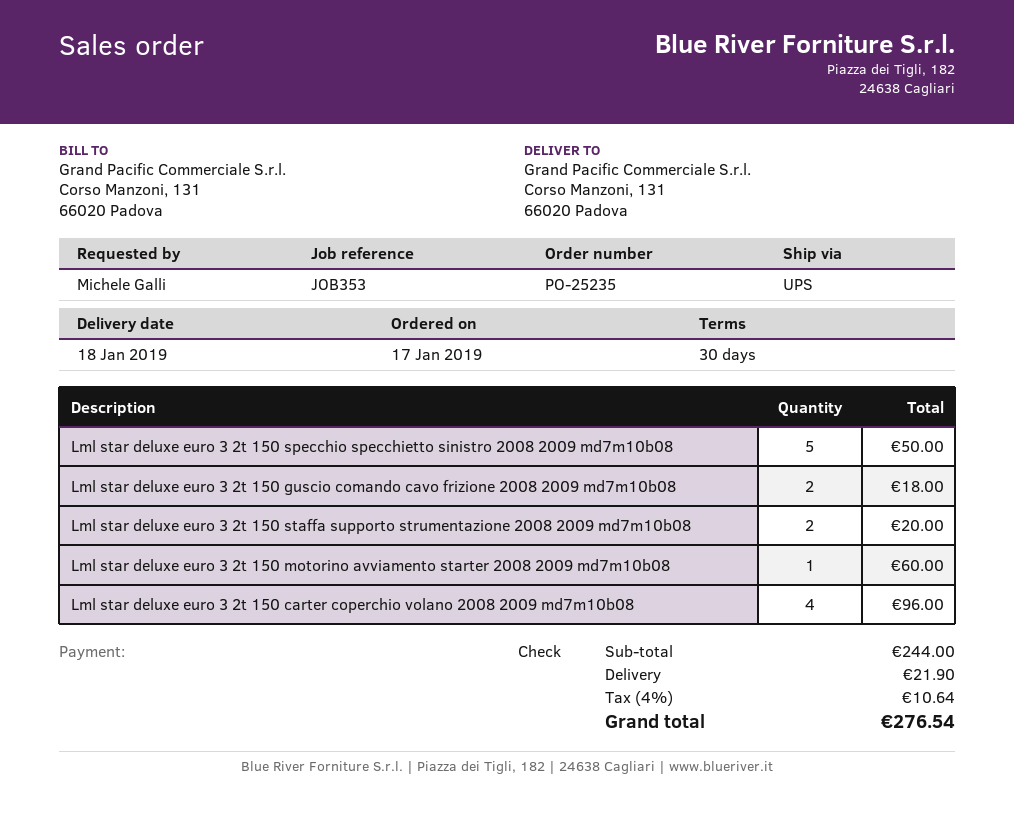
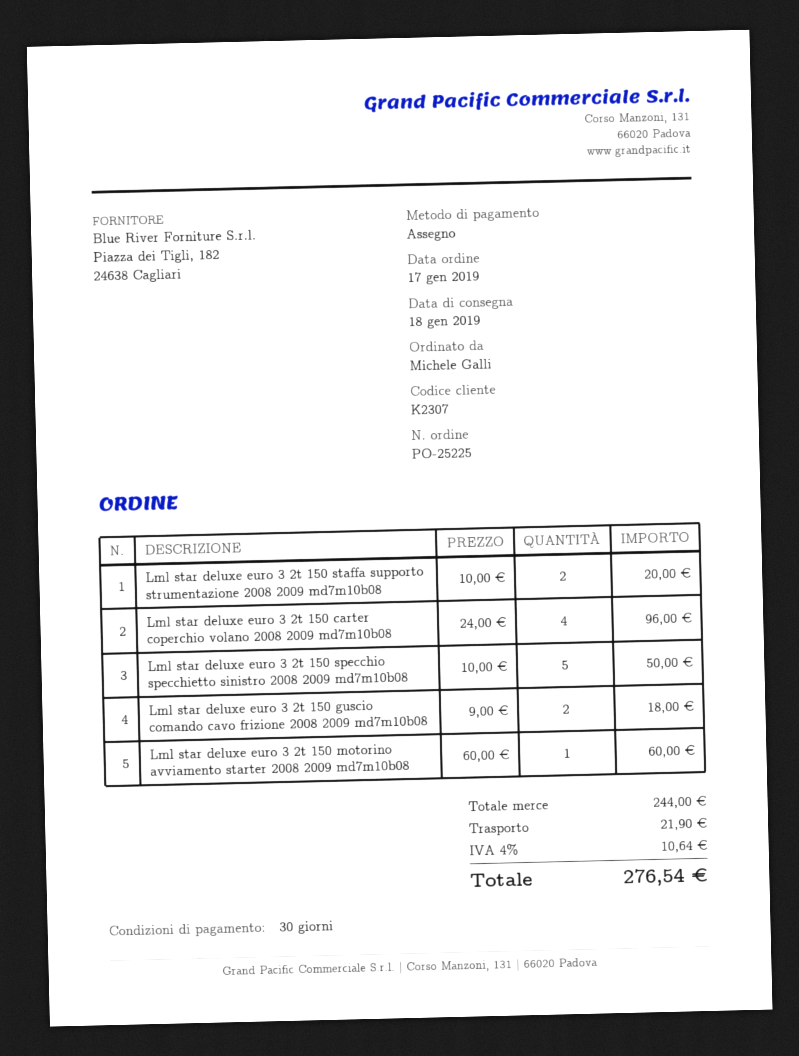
order number: PO-25235 -> PO-25225

